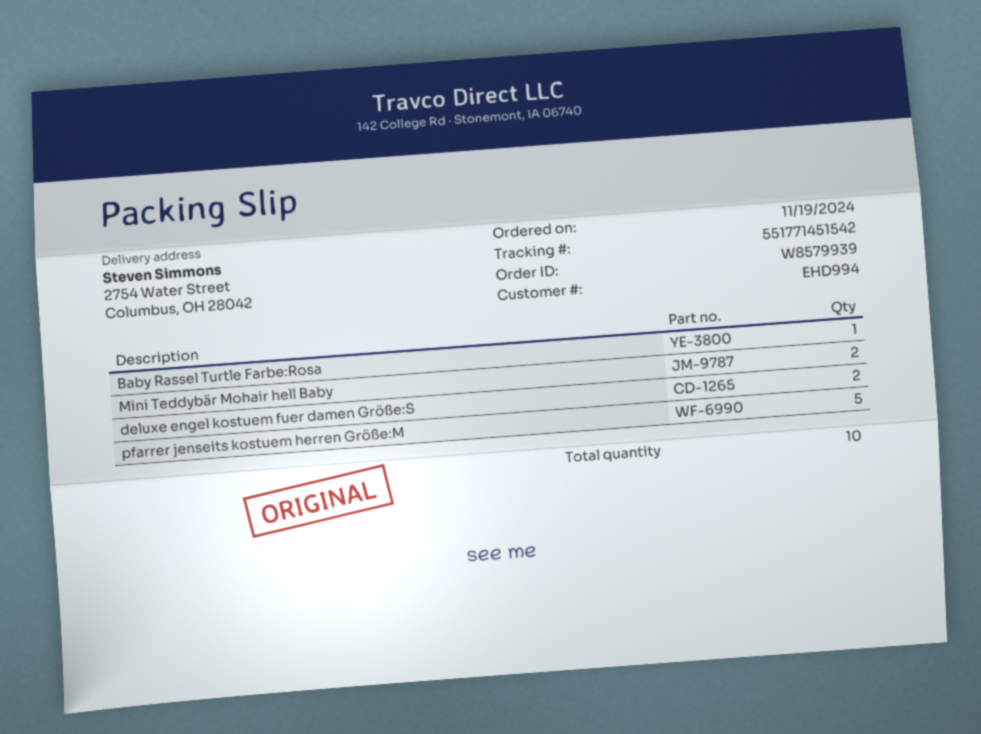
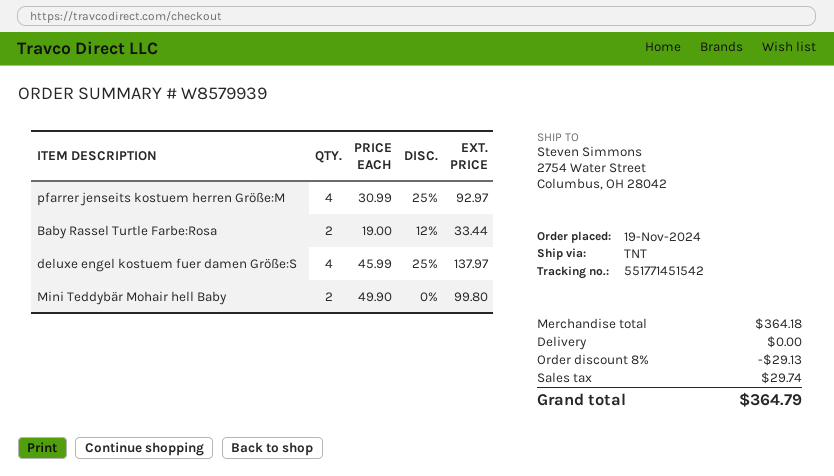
Baby Rassel Turtle Farbe:Rosa: 1 -> 2
deluxe engel kostuem fuer damen Größe:S: 2 -> 4
pfarrer jenseits kostuem herren Größe:M: 5 -> 4

